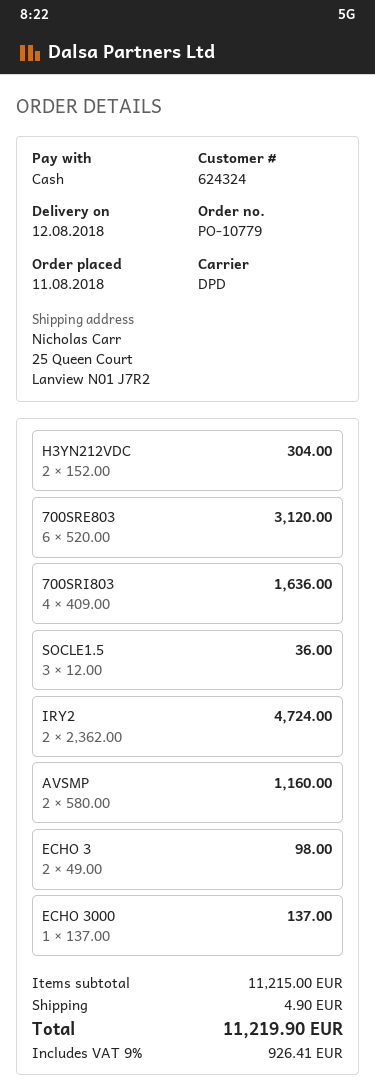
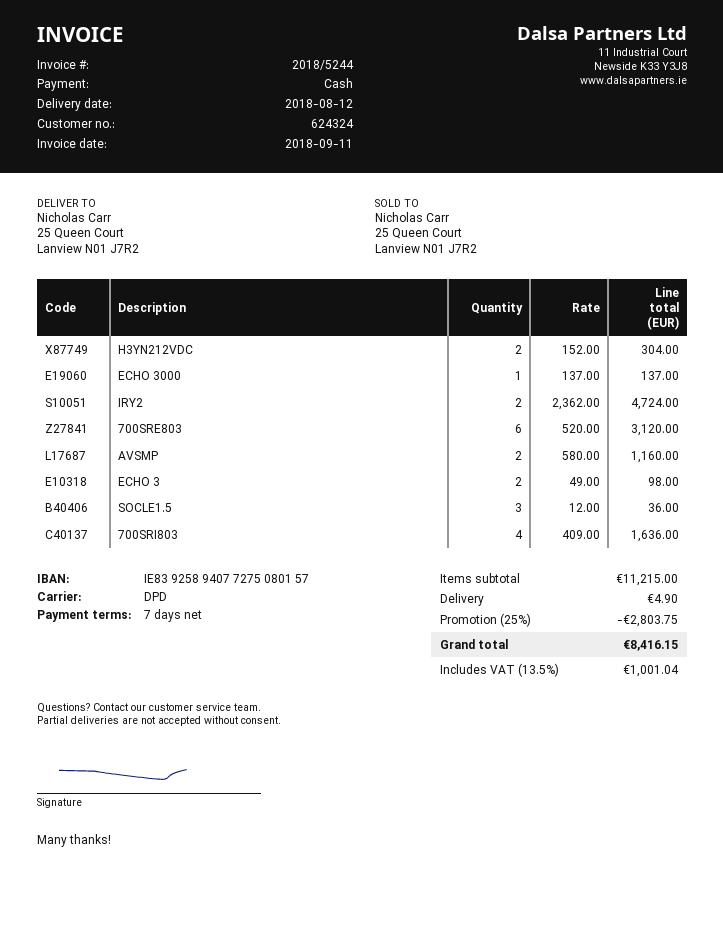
discount: none -> 25% = 2803.75
tax: 9% = 926.41 -> 13.5% = 1001.04
total: 11219.90 -> 8416.15

